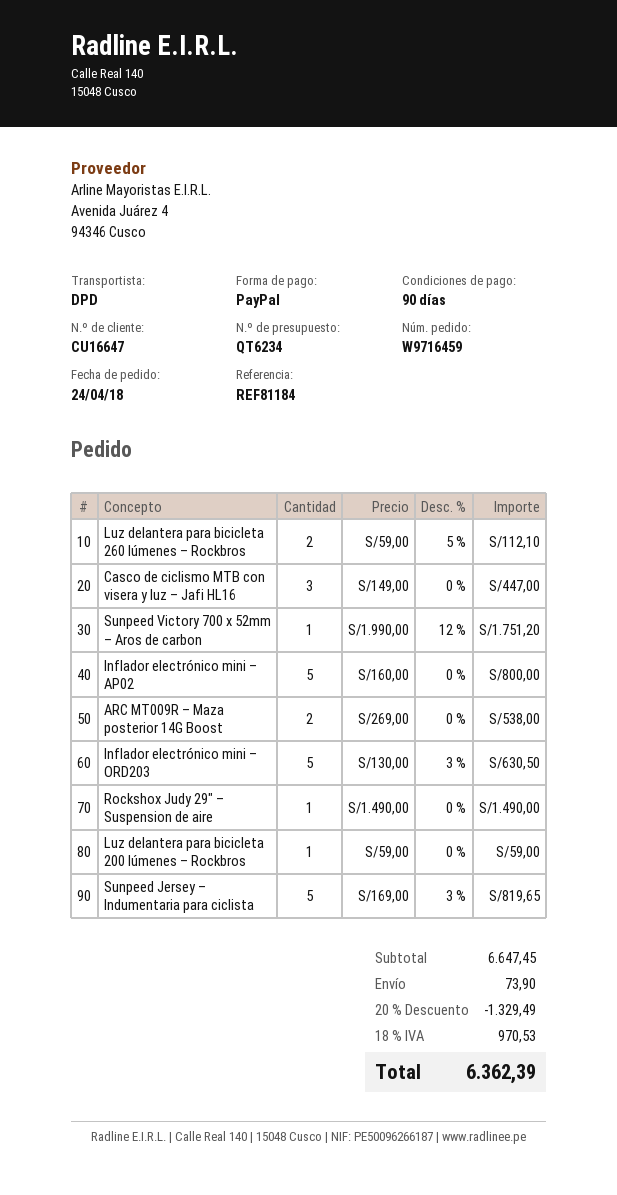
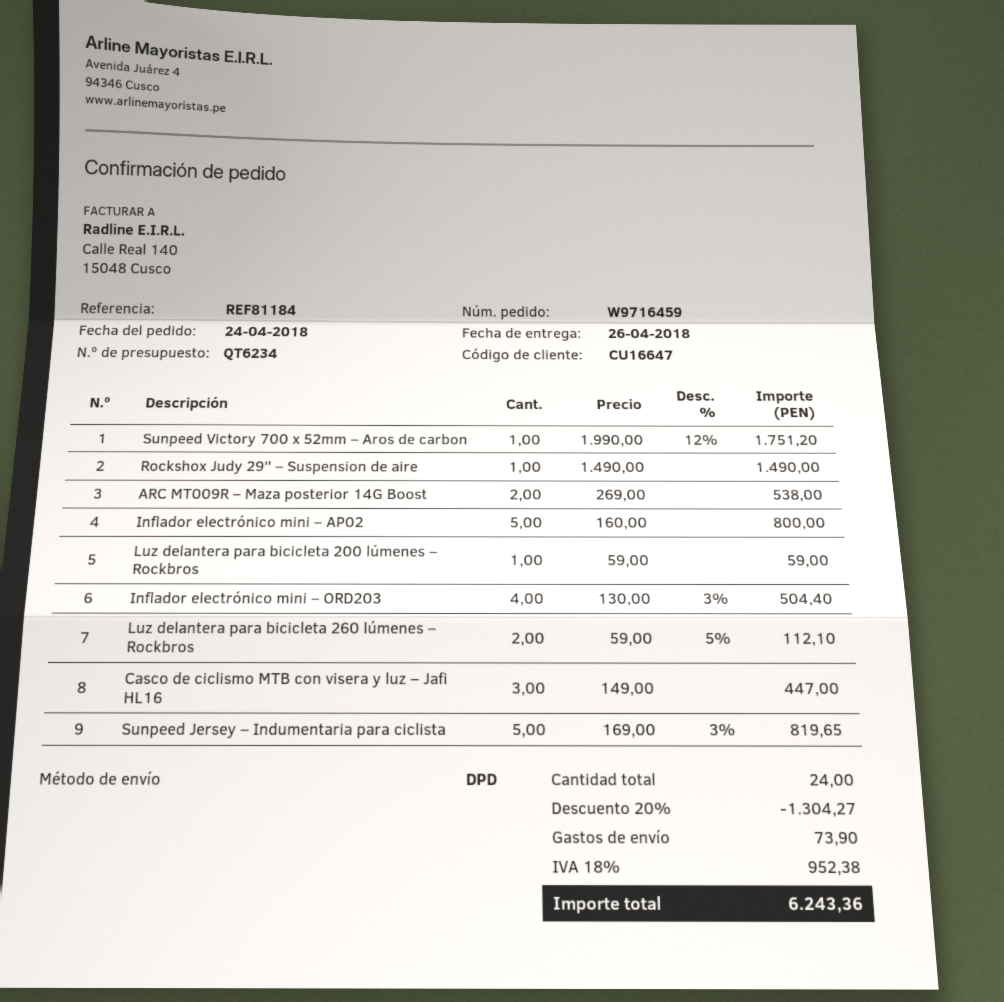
Inflador electrónico mini – ORD203: 5 x 130.00 - 3% = 630.50 -> 4 x 130.00 - 3% = 504.40
discount: 20% = 1329.49 -> 20% = 1304.27
tax: 18% = 970.53 -> 18% = 952.38
total: 6362.39 -> 6243.36

